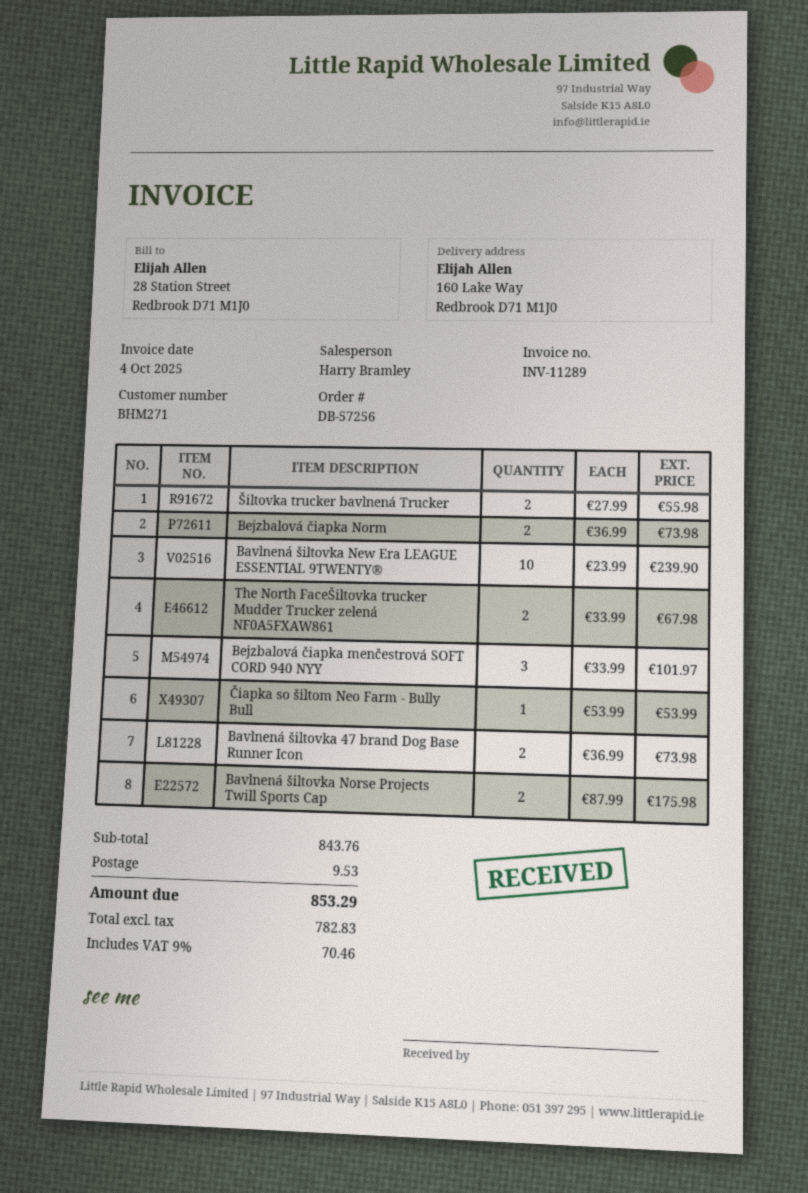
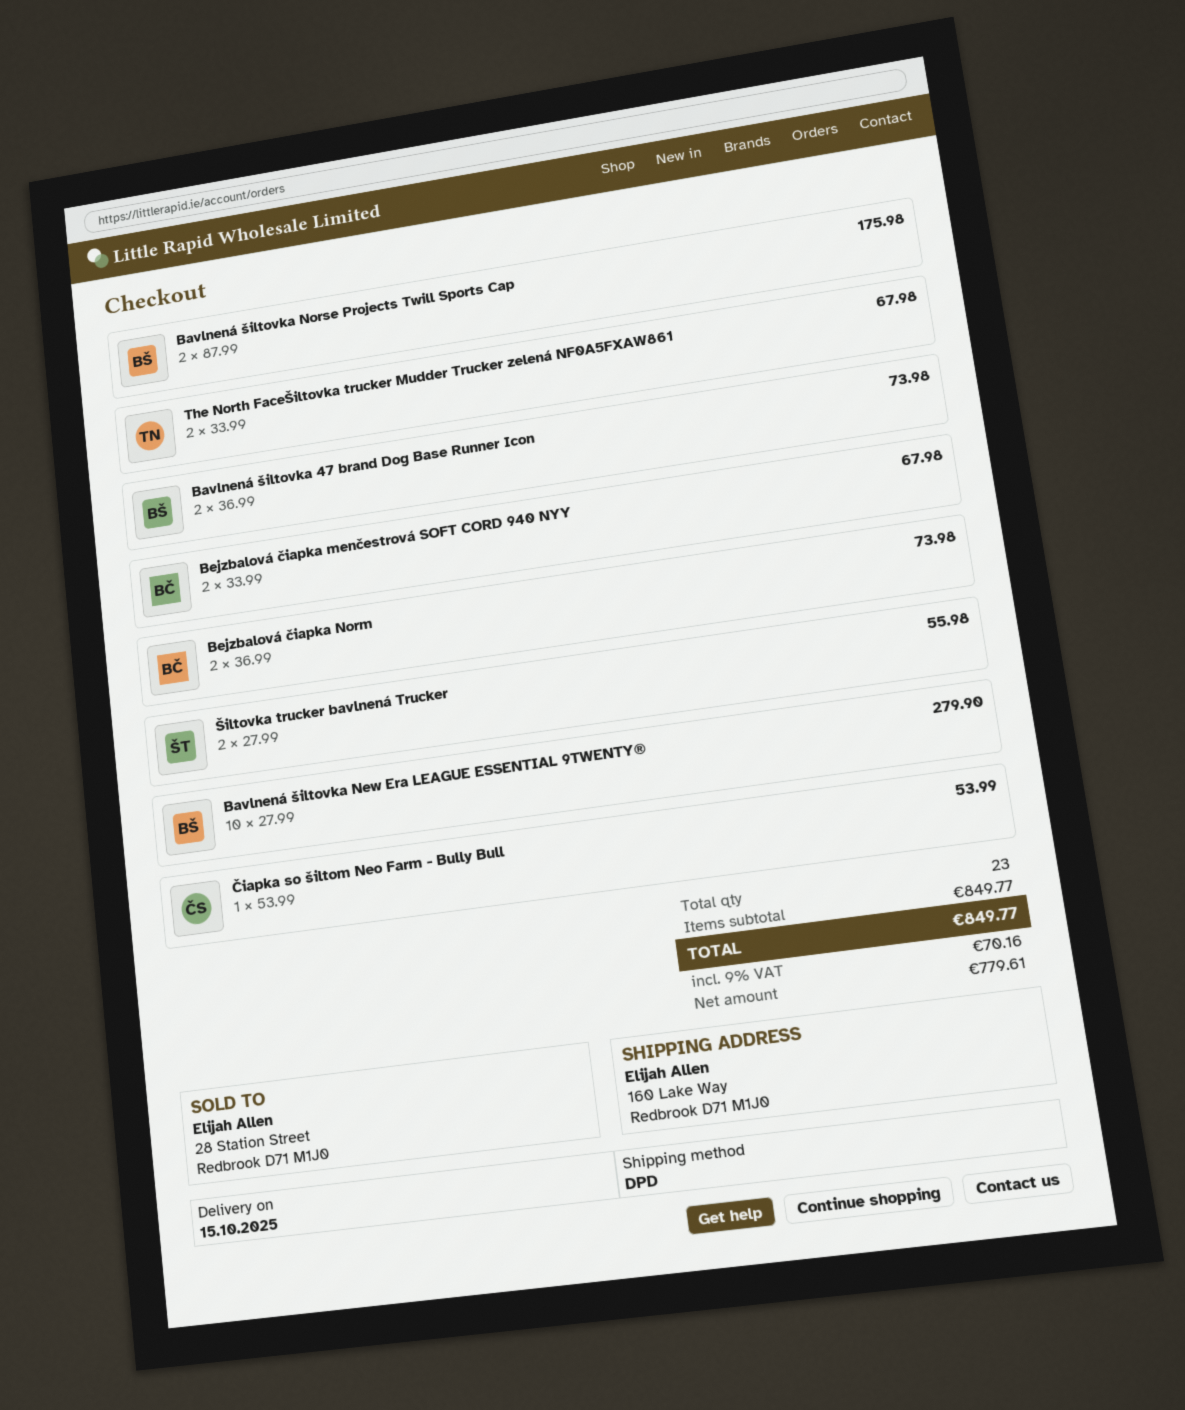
Bavlnená šiltovka New Era LEAGUE ESSENTIAL 9TWENTY®: 10 x 23.99 = 239.90 -> 10 x 27.99 = 279.90
Bejzbalová čiapka menčestrová SOFT CORD 940 NYY: 3 x 33.99 = 101.97 -> 2 x 33.99 = 67.98
subtotal: 843.76 -> 849.77
shipping: 9.53 -> none
net: 782.83 -> 779.61
tax: 9% = 70.46 -> 9% = 70.16
total: 853.29 -> 849.77

